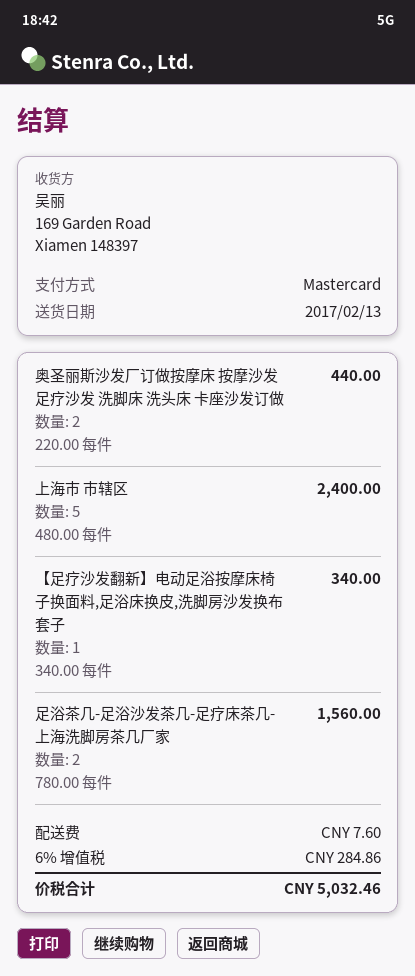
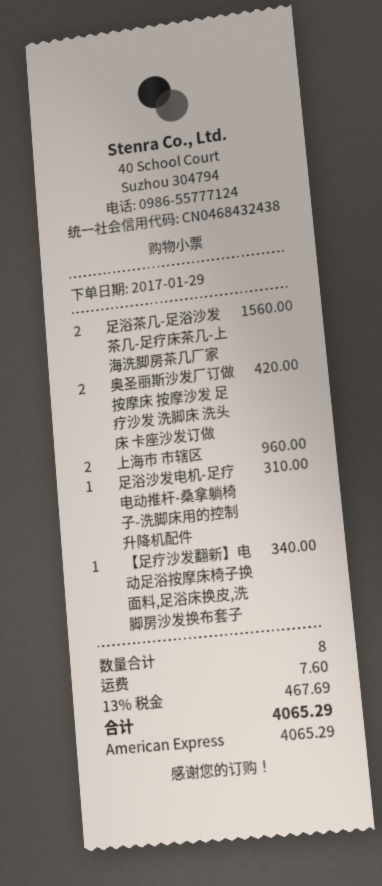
payment method: Mastercard -> American Express
奥圣丽斯沙发厂订做按摩床 按摩沙发 足疗沙发 洗脚床 洗头床 卡座沙发订做: 2 for 440.00 -> 2 for 420.00
上海市 市辖区: 5 for 2400.00 -> 2 for 960.00
足浴沙发电机-足疗电动推杆-桑拿躺椅子-洗脚床用的控制升降机配件: none -> 1 for 310.00
tax: 6% = 284.86 -> 13% = 467.69
total: 5032.46 -> 4065.29

